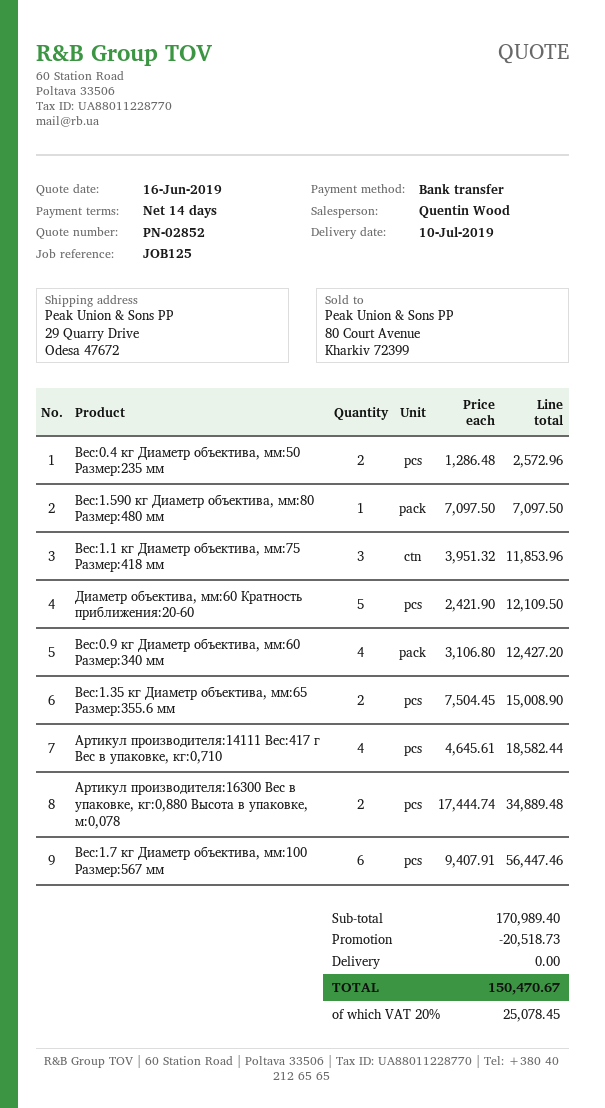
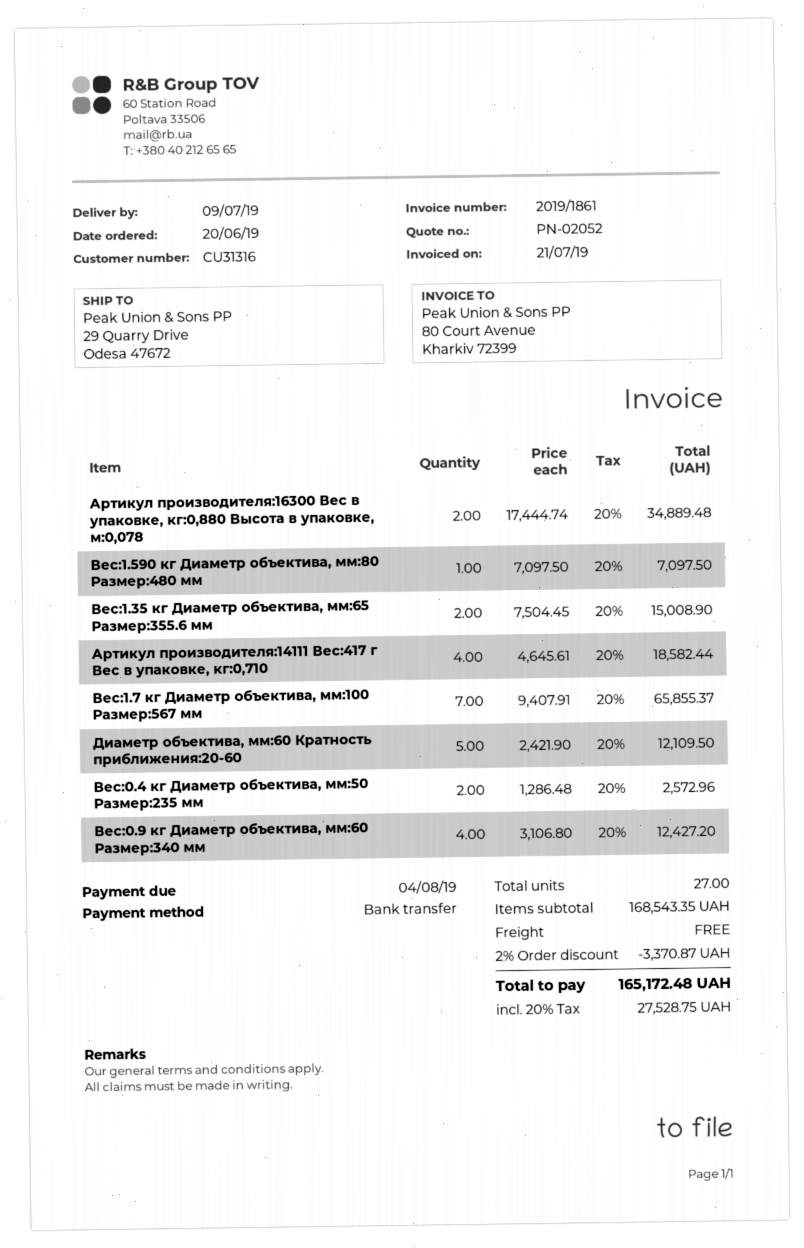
quote number: PN-02852 -> PN-02052
delivery date: 2019-07-10 -> 2019-07-09
Вес:1.1 кг Диаметр объектива, мм:75 Размер:418 мм: 3 x 3951.32 = 11853.96 -> none
Вес:1.7 кг Диаметр объектива, мм:100 Размер:567 мм: 6 x 9407.91 = 56447.46 -> 7 x 9407.91 = 65855.37
subtotal: 170989.40 -> 168543.35
discount: 20518.73 -> 3370.87
tax: 20% = 25078.45 -> 20% = 27528.75
total: 150470.67 -> 165172.48

